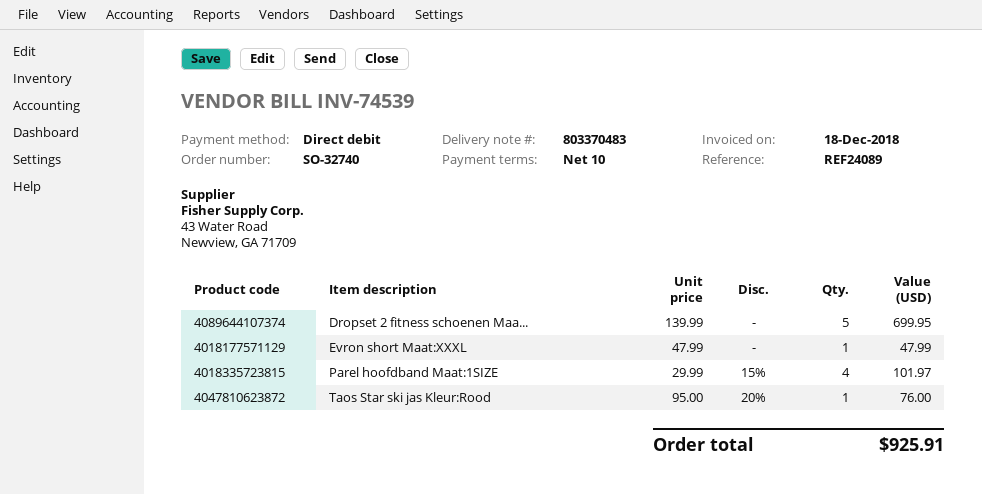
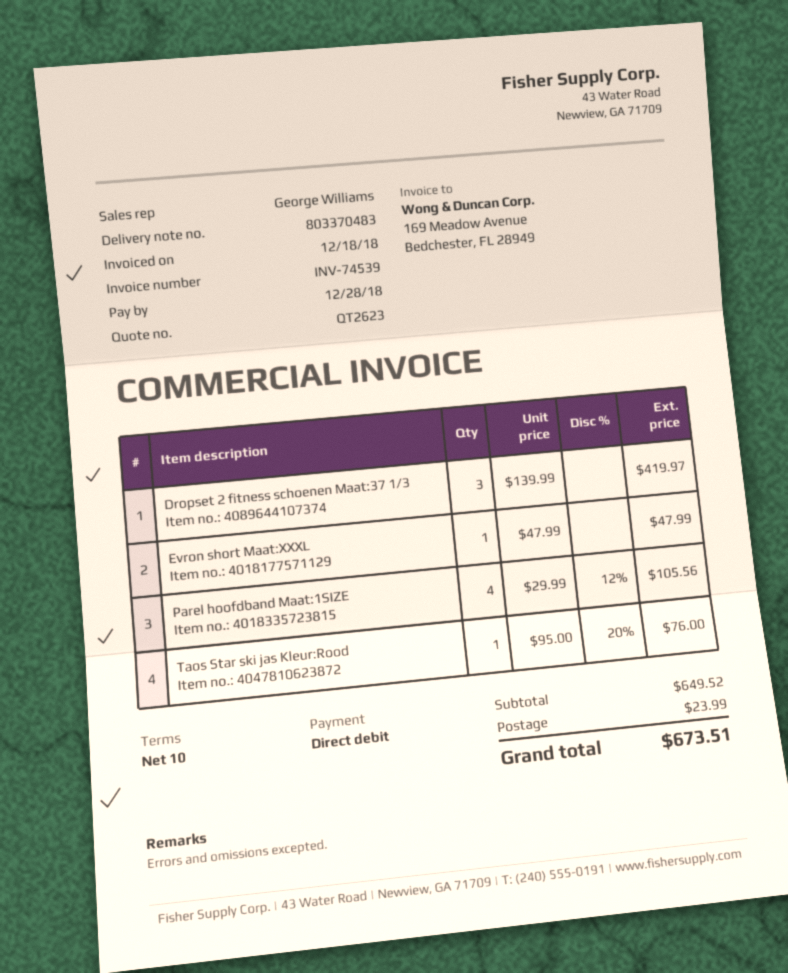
Dropset 2 fitness schoenen Maa...: 5 x 139.99 = 699.95 -> 3 x 139.99 = 419.97
Parel hoofdband Maat:1SIZE: 4 x 29.99 - 15% = 101.97 -> 4 x 29.99 - 12% = 105.56
shipping: none -> 23.99
total: 925.91 -> 673.51

